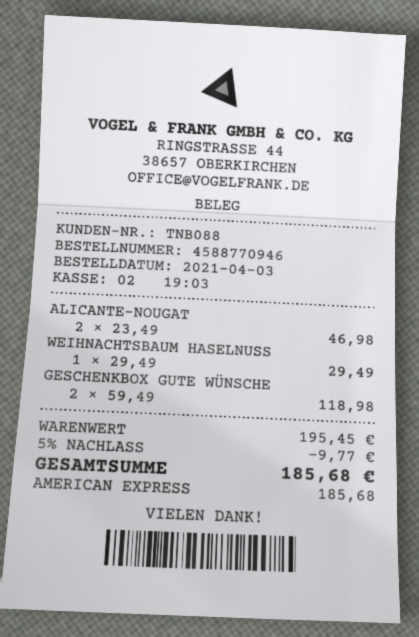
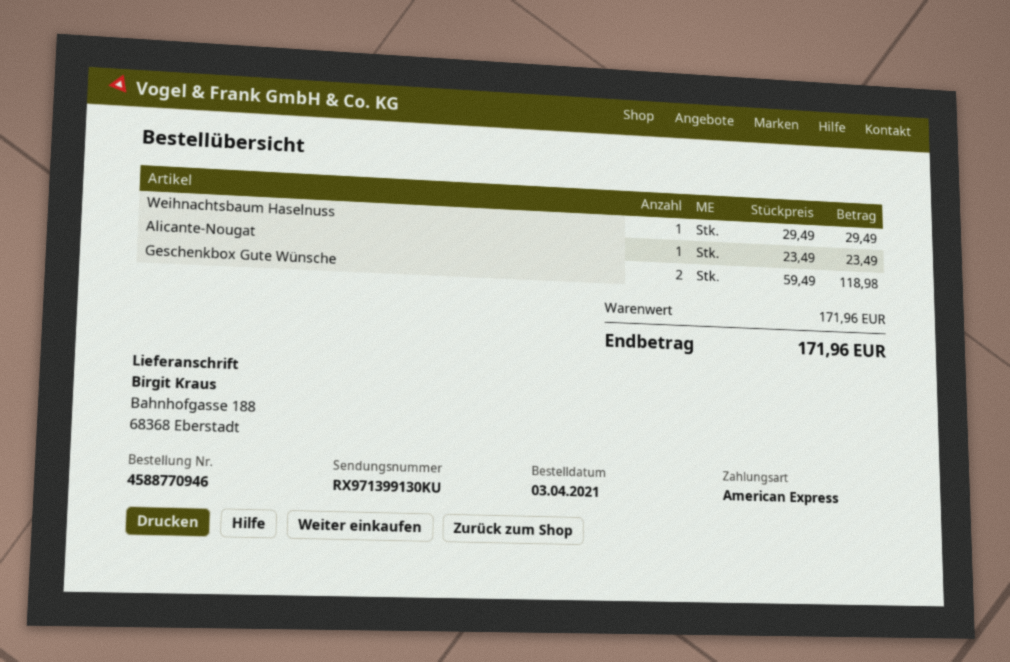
ALICANTE-NOUGAT: 2 x 23.49 = 46.98 -> 1 x 23.49 = 23.49
subtotal: 195.45 -> 171.96
discount: 5% = 9.77 -> none
total: 185.68 -> 171.96

